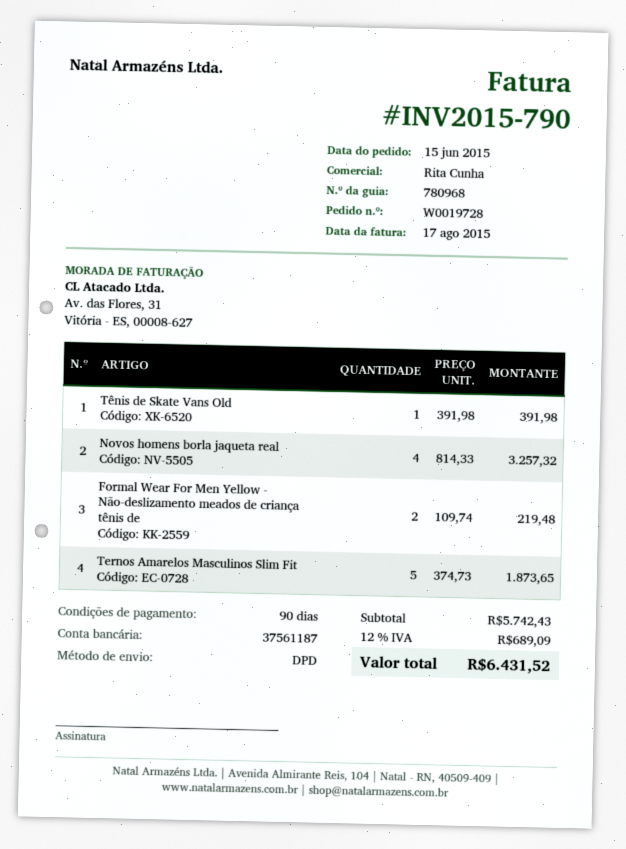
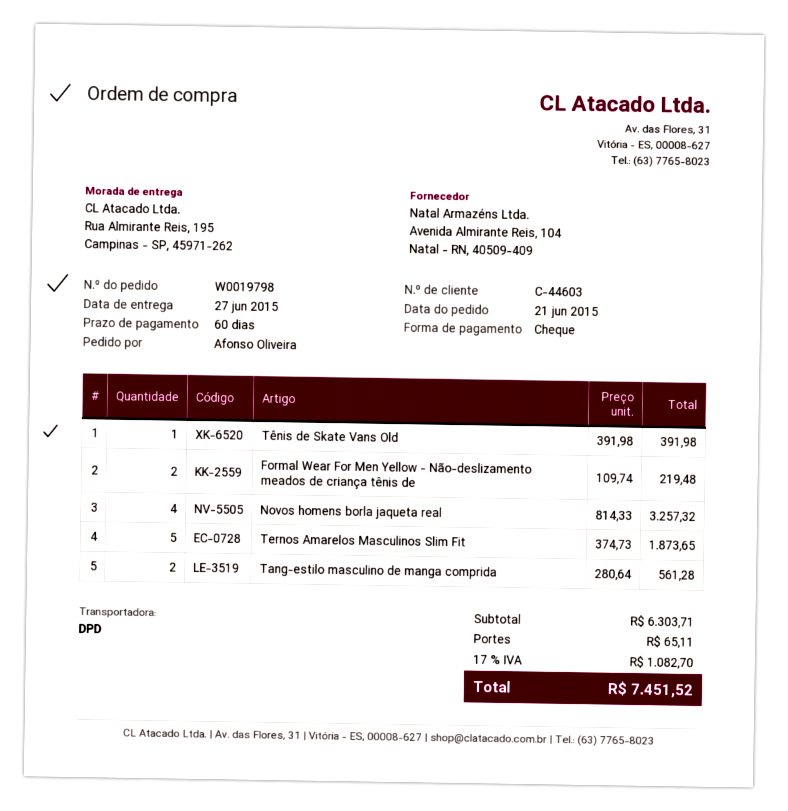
order number: W0019728 -> W0019798
order date: 2015-06-15 -> 2015-06-21
payment terms: 90 days -> 60 days
Tang-estilo masculino de manga comprida: none -> 2 x 280.64 = 561.28
subtotal: 5742.43 -> 6303.71
shipping: none -> 65.11
tax: 12% = 689.09 -> 17% = 1082.70
total: 6431.52 -> 7451.52

